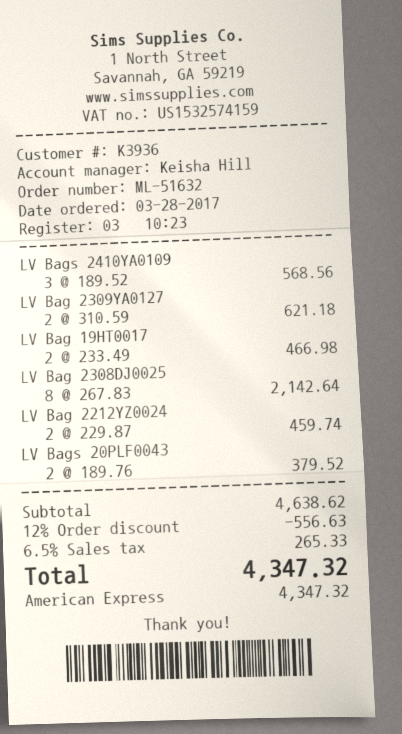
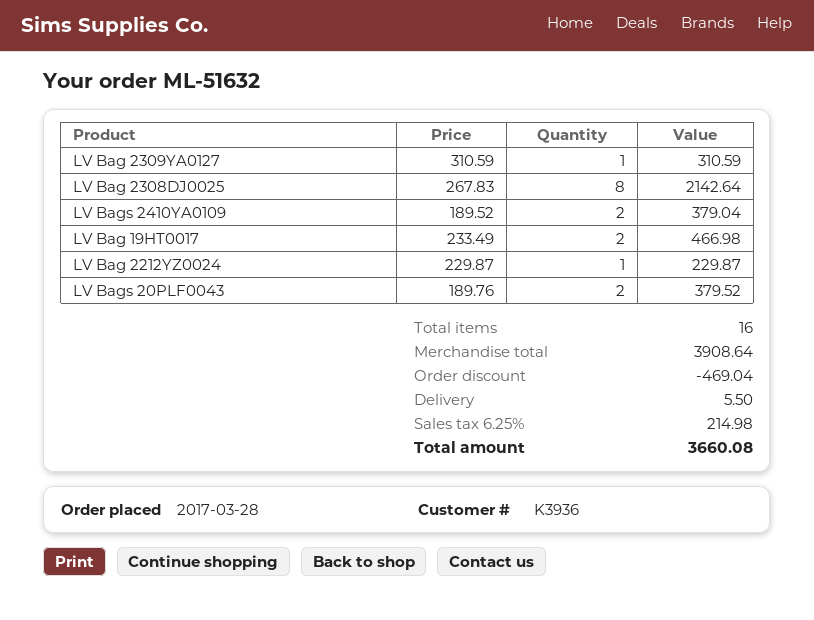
LV Bags 2410YA0109: 3 x 189.52 = 568.56 -> 2 x 189.52 = 379.04
LV Bag 2309YA0127: 2 x 310.59 = 621.18 -> 1 x 310.59 = 310.59
LV Bag 2212YZ0024: 2 x 229.87 = 459.74 -> 1 x 229.87 = 229.87
subtotal: 4638.62 -> 3908.64
discount: 556.63 -> 469.04
shipping: none -> 5.50
tax: 6.5% = 265.33 -> 6.25% = 214.98
total: 4347.32 -> 3660.08

